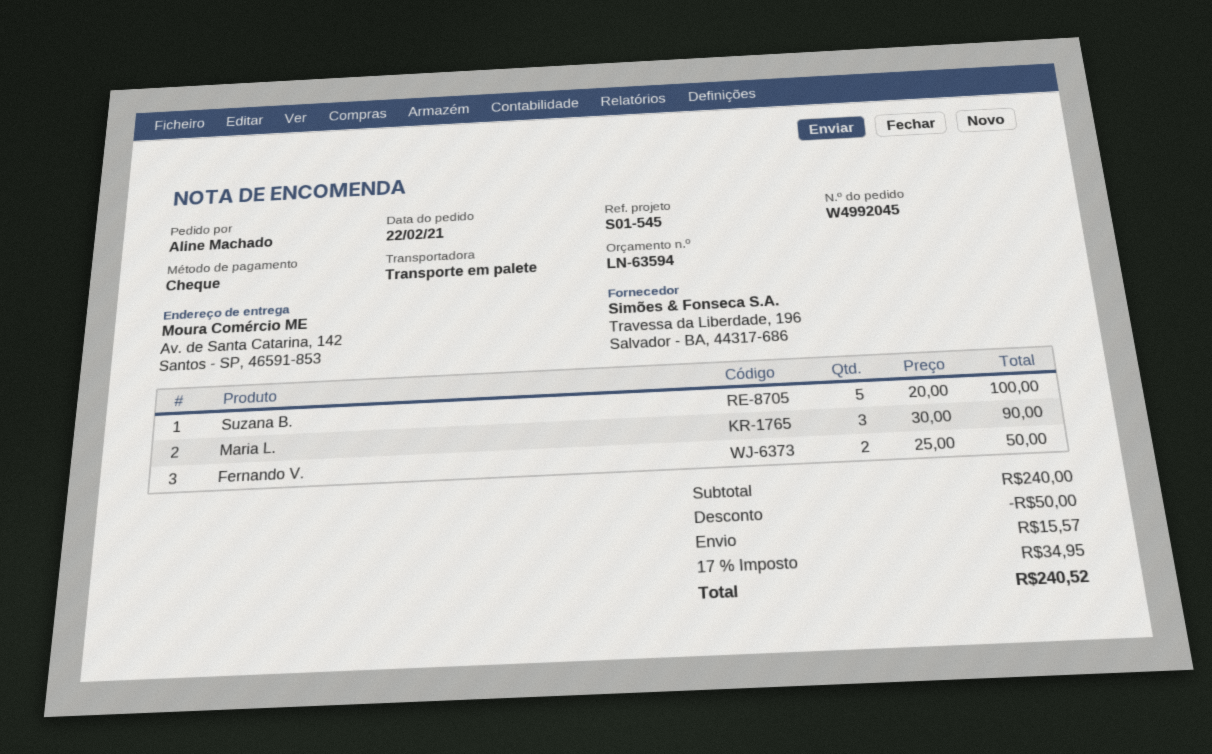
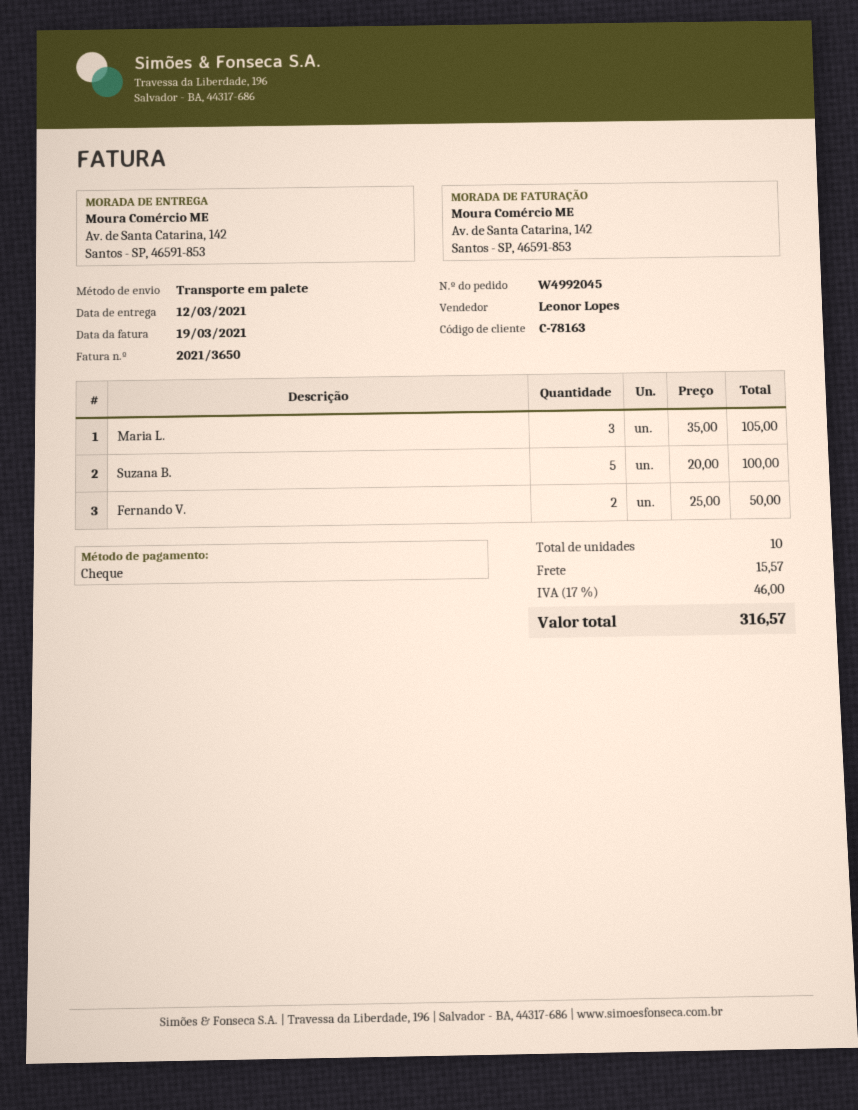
Maria L.: 3 x 30.00 = 90.00 -> 3 x 35.00 = 105.00
discount: 50.00 -> none
tax: 17% = 34.95 -> 17% = 46.00
total: 240.52 -> 316.57

